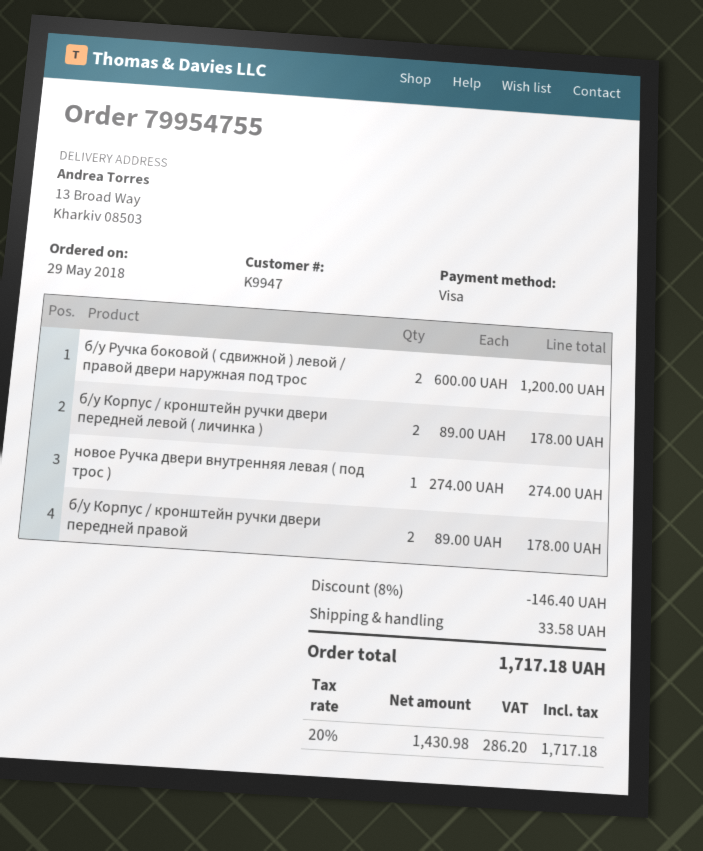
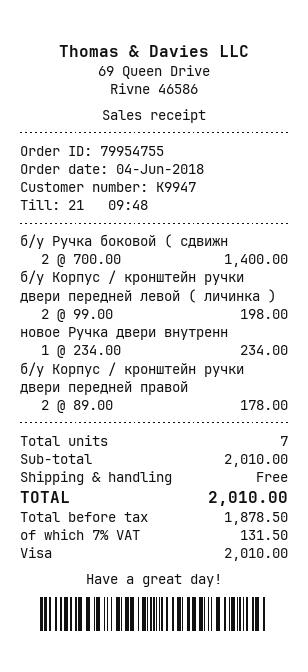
order date: 2018-05-29 -> 2018-06-04
б/у Ручка боковой ( сдвижной ) левой / правой двери наружная под трос: 2 x 600.00 = 1200.00 -> 2 x 700.00 = 1400.00
б/у Корпус / кронштейн ручки двери передней левой ( личинка ): 2 x 89.00 = 178.00 -> 2 x 99.00 = 198.00
новое Ручка двери внутренняя левая ( под трос ): 1 x 274.00 = 274.00 -> 1 x 234.00 = 234.00
discount: 8% = 146.40 -> none
shipping: 33.58 -> 0.00
net: 1430.98 -> 1878.50
tax: 20% = 286.20 -> 7% = 131.50
total: 1717.18 -> 2010.00

